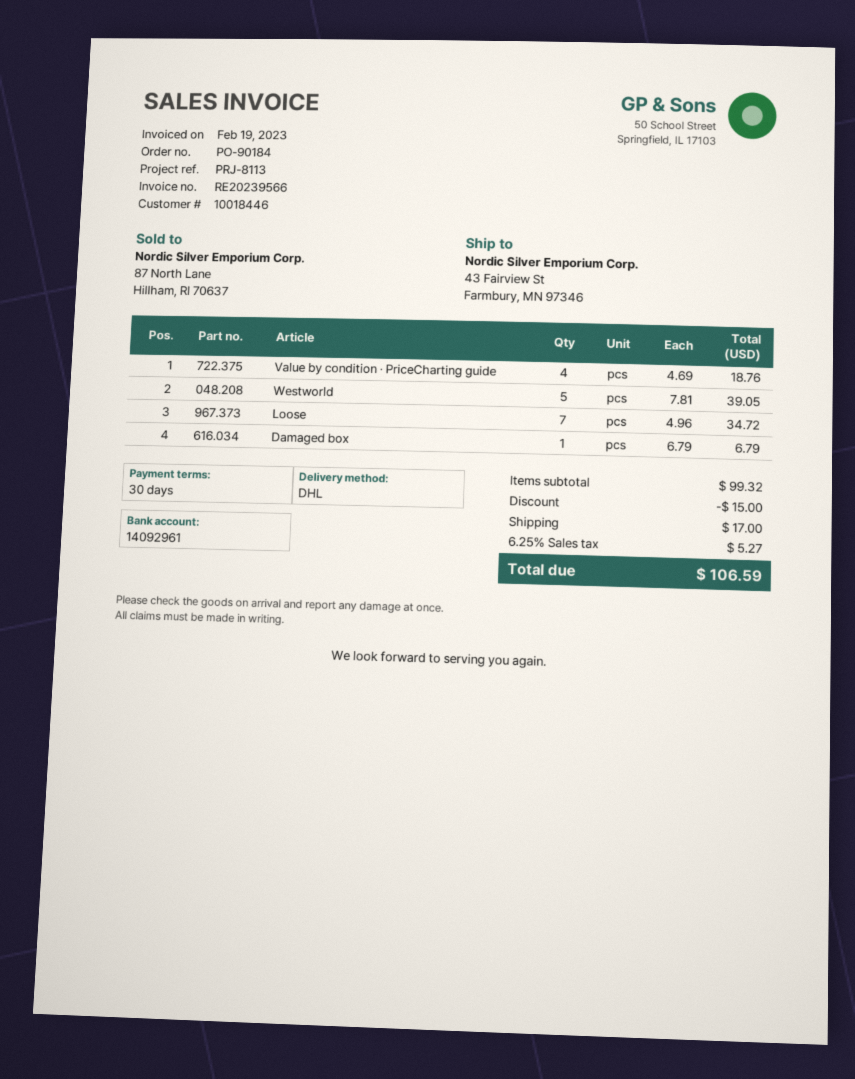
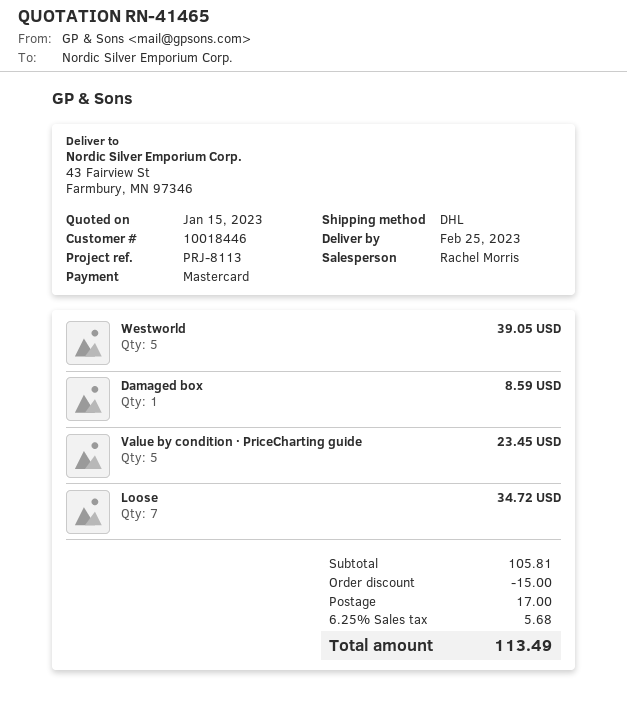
Value by condition · PriceCharting guide: 4 for 18.76 -> 5 for 23.45
Damaged box: 1 for 6.79 -> 1 for 8.59
subtotal: 99.32 -> 105.81
tax: 6.25% = 5.27 -> 6.25% = 5.68
total: 106.59 -> 113.49

